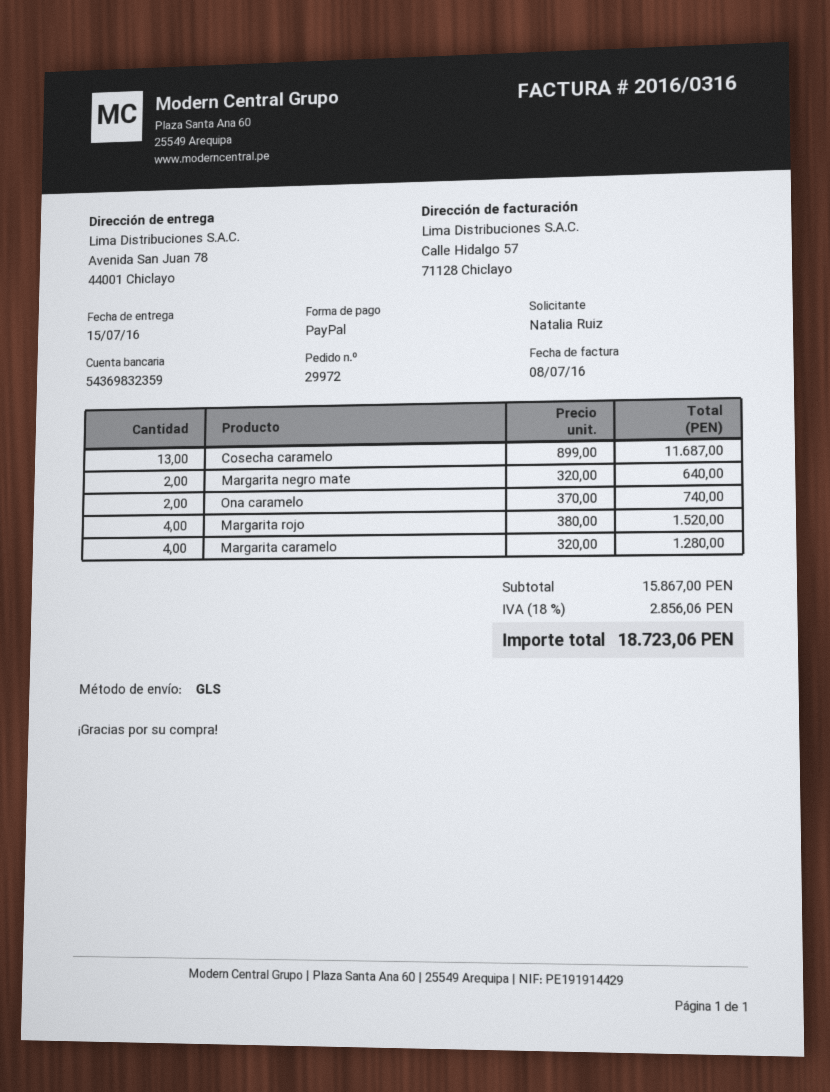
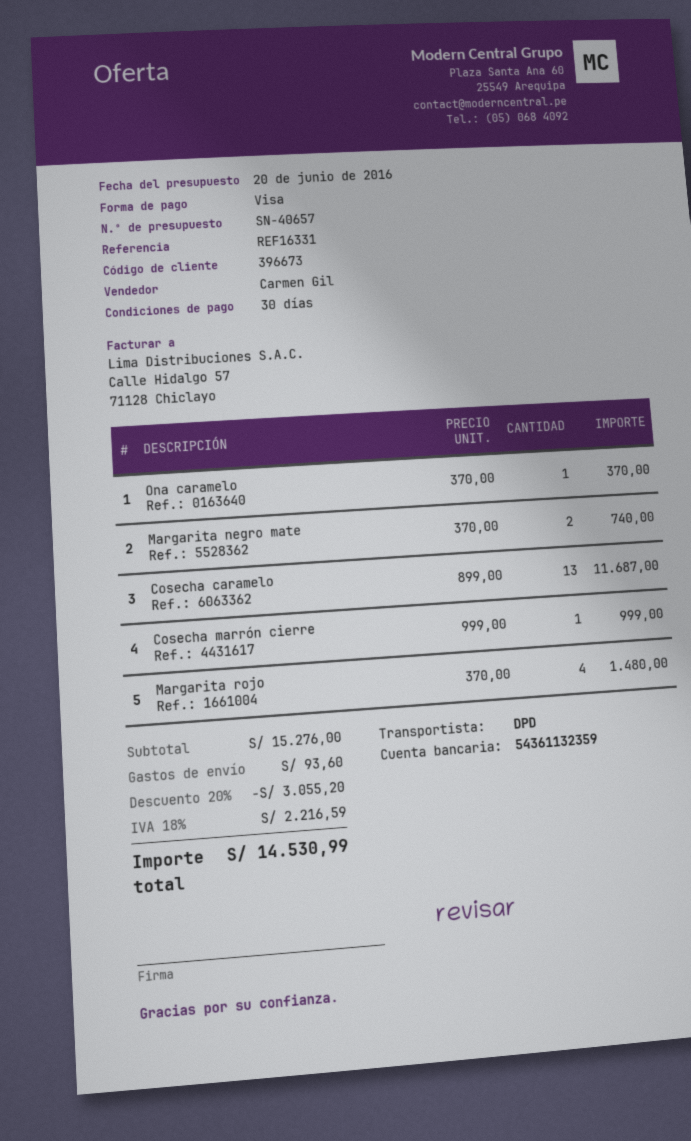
payment method: PayPal -> Visa
bank account: 54369832359 -> 54361132359
shipping method: GLS -> DPD
Margarita negro mate: 2 x 320.00 = 640.00 -> 2 x 370.00 = 740.00
Ona caramelo: 2 x 370.00 = 740.00 -> 1 x 370.00 = 370.00
Margarita rojo: 4 x 380.00 = 1520.00 -> 4 x 370.00 = 1480.00
Margarita caramelo: 4 x 320.00 = 1280.00 -> none
Cosecha marrón cierre: none -> 1 x 999.00 = 999.00
subtotal: 15867.00 -> 15276.00
discount: none -> 20% = 3055.20
shipping: none -> 93.60
tax: 18% = 2856.06 -> 18% = 2216.59
total: 18723.06 -> 14530.99

